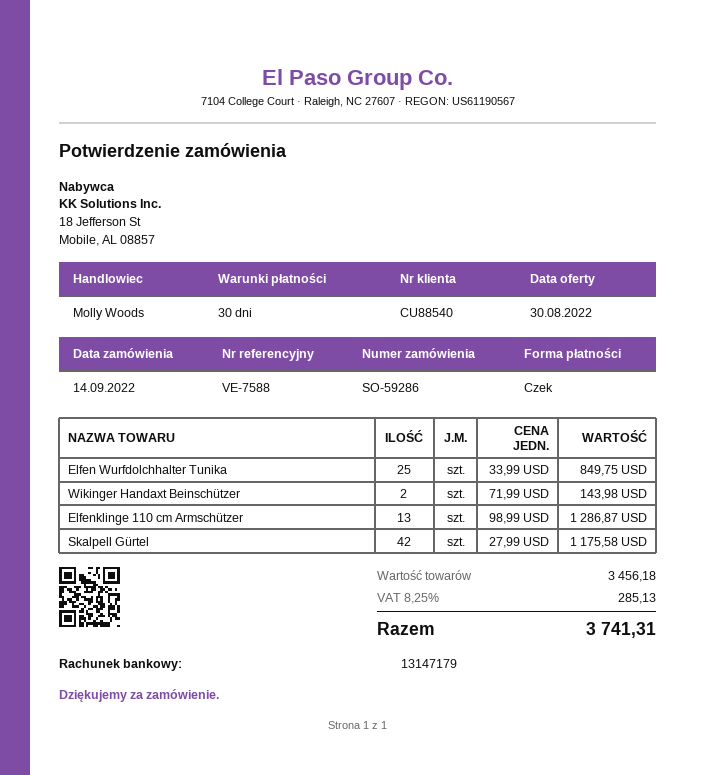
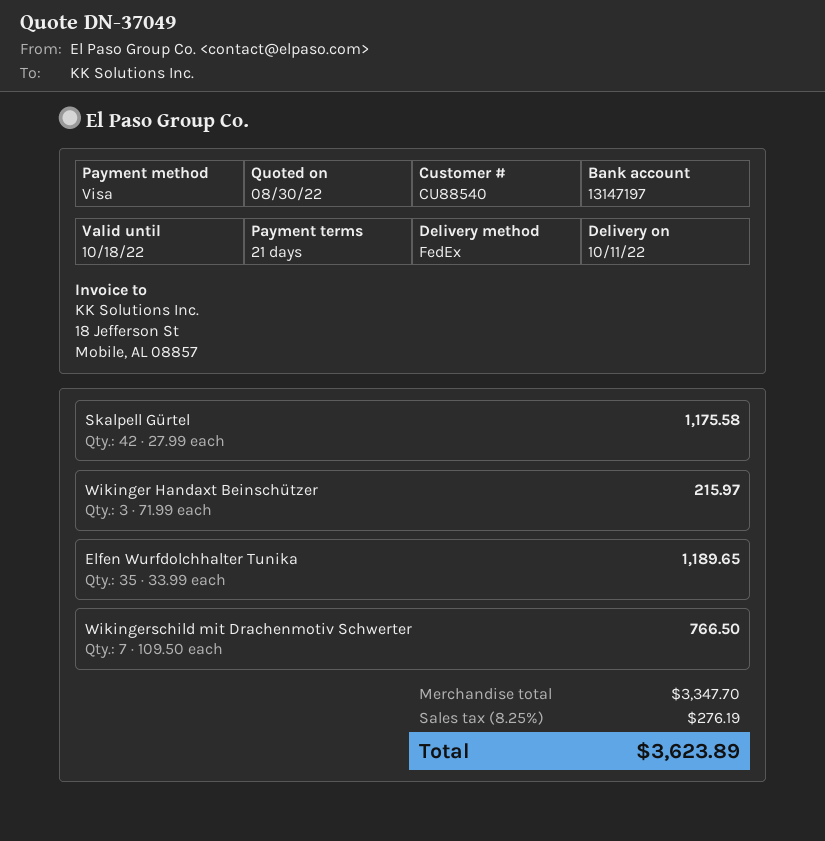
payment terms: 30 days -> 21 days
payment method: cheque -> Visa
bank account: 13147179 -> 13147197
Elfen Wurfdolchhalter Tunika: 25 x 33.99 = 849.75 -> 35 x 33.99 = 1189.65
Wikinger Handaxt Beinschützer: 2 x 71.99 = 143.98 -> 3 x 71.99 = 215.97
Elfenklinge 110 cm Armschützer: 13 x 98.99 = 1286.87 -> none
Wikingerschild mit Drachenmotiv Schwerter: none -> 7 x 109.50 = 766.50
subtotal: 3456.18 -> 3347.70
tax: 8.25% = 285.13 -> 8.25% = 276.19
total: 3741.31 -> 3623.89

